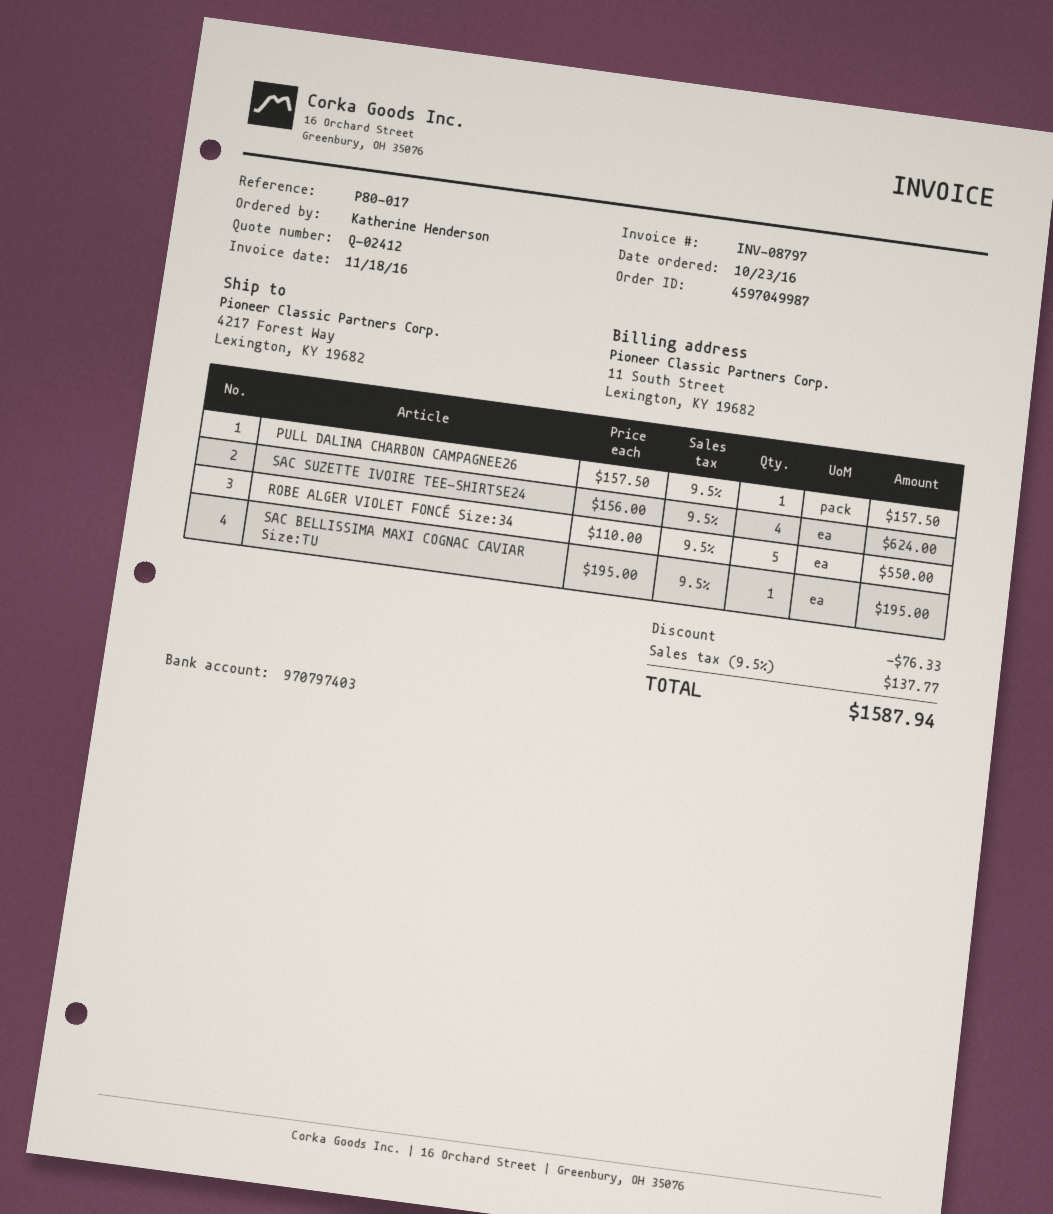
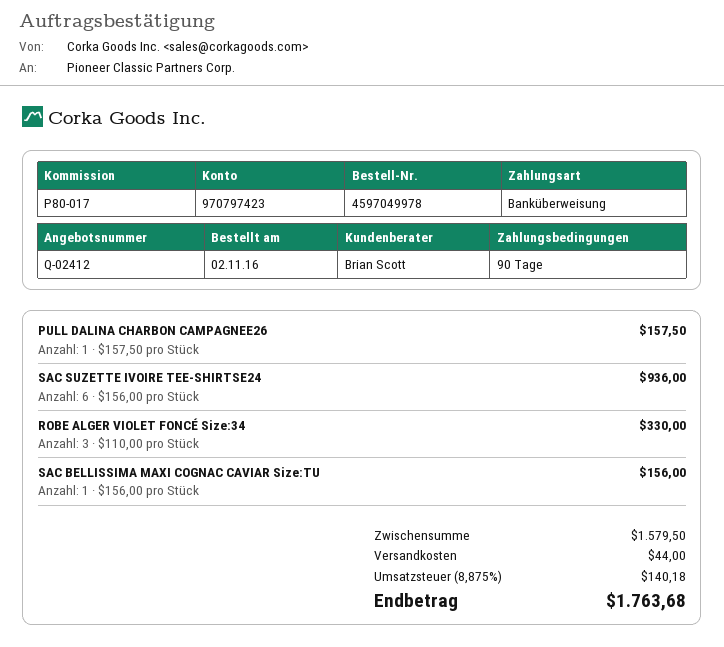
order number: 4597049987 -> 4597049978
order date: 2016-10-23 -> 2016-11-02
bank account: 970797403 -> 970797423
SAC SUZETTE IVOIRE TEE-SHIRTSE24: 4 x 156.00 = 624.00 -> 6 x 156.00 = 936.00
ROBE ALGER VIOLET FONCÉ Size:34: 5 x 110.00 = 550.00 -> 3 x 110.00 = 330.00
SAC BELLISSIMA MAXI COGNAC CAVIAR Size:TU: 1 x 195.00 = 195.00 -> 1 x 156.00 = 156.00
discount: 76.33 -> none
shipping: none -> 44.00
tax: 9.5% = 137.77 -> 8.875% = 140.18
total: 1587.94 -> 1763.68

